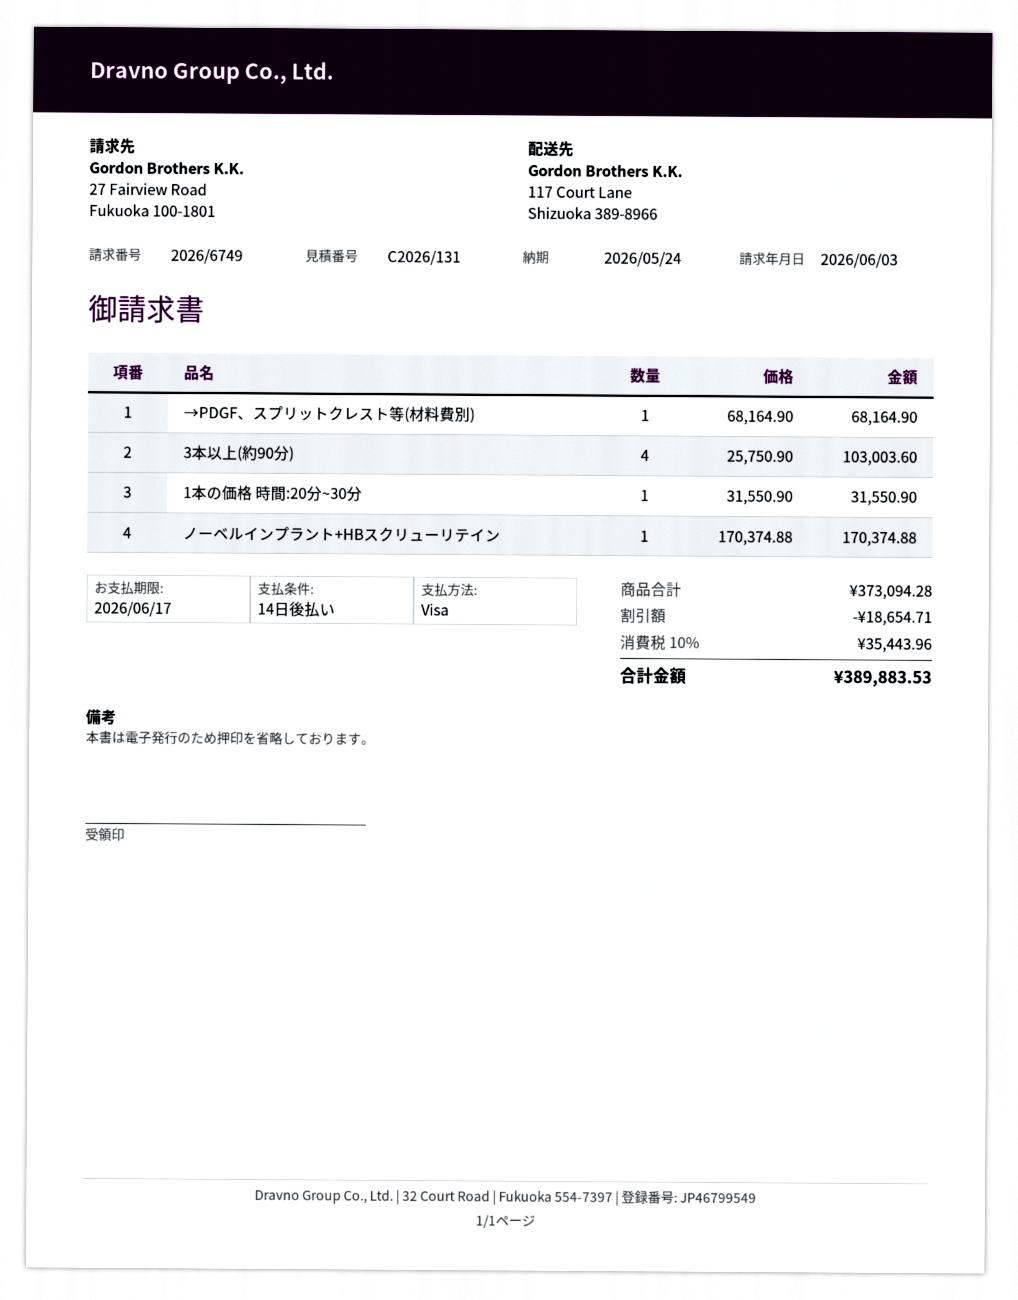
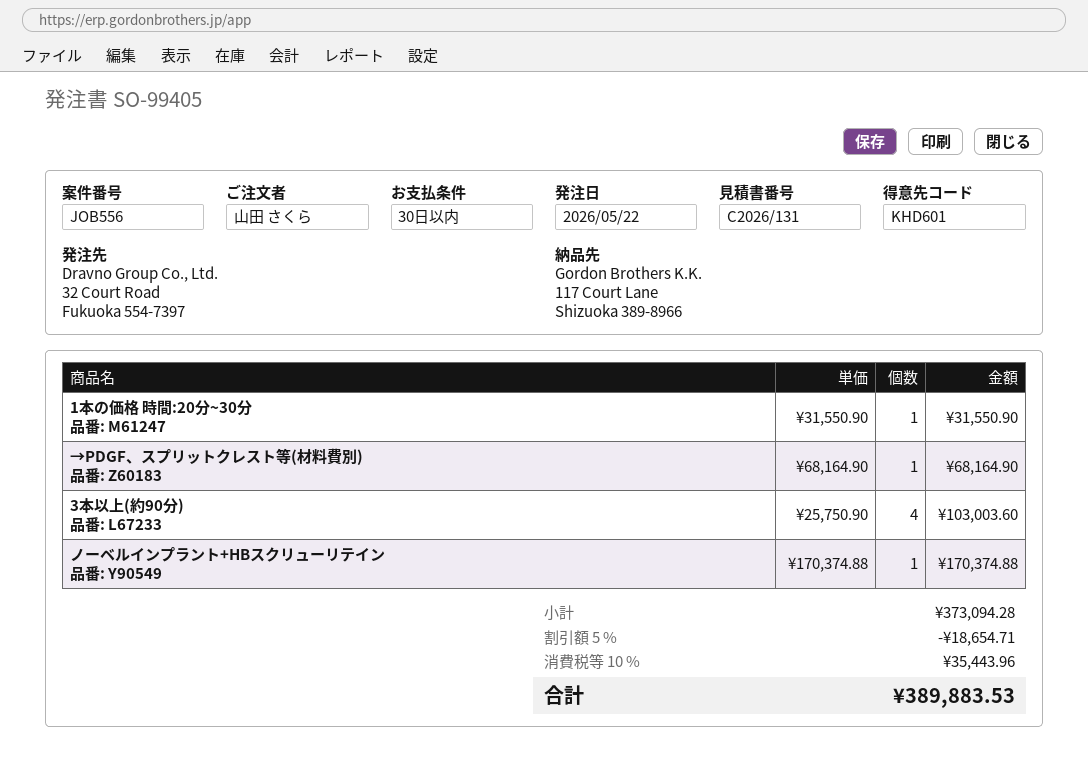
payment terms: 14 days -> 30 days

